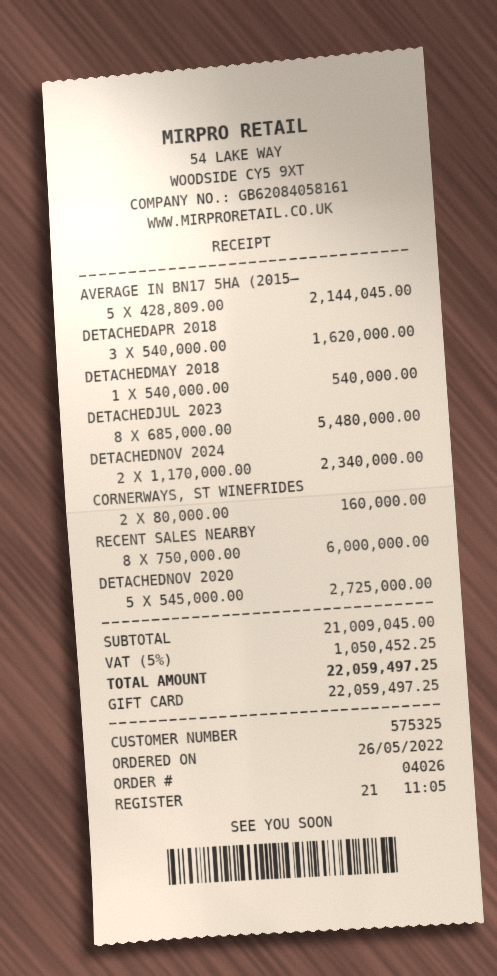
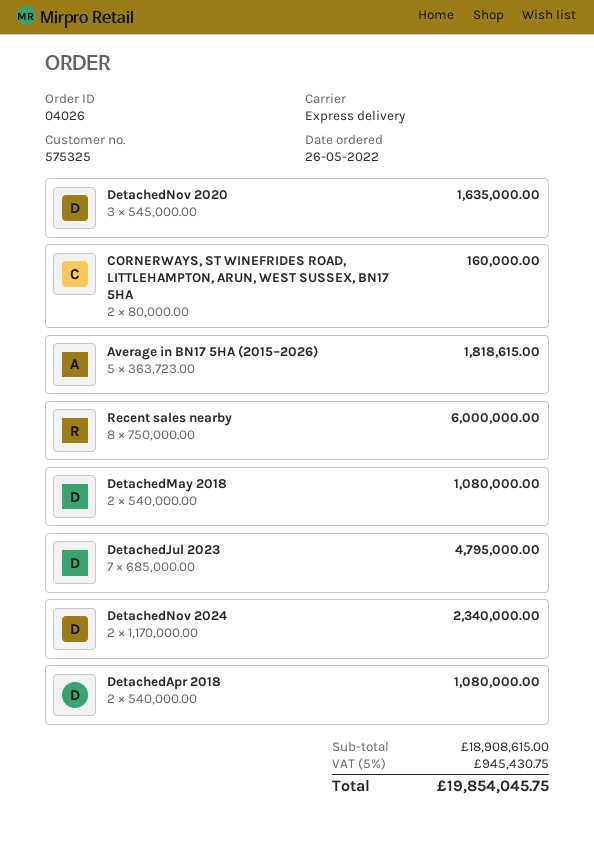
AVERAGE IN BN17 5HA (2015–: 5 x 428809.00 = 2144045.00 -> 5 x 363723.00 = 1818615.00
DETACHEDAPR 2018: 3 x 540000.00 = 1620000.00 -> 2 x 540000.00 = 1080000.00
DETACHEDMAY 2018: 1 x 540000.00 = 540000.00 -> 2 x 540000.00 = 1080000.00
DETACHEDJUL 2023: 8 x 685000.00 = 5480000.00 -> 7 x 685000.00 = 4795000.00
DETACHEDNOV 2020: 5 x 545000.00 = 2725000.00 -> 3 x 545000.00 = 1635000.00
subtotal: 21009045.00 -> 18908615.00
tax: 5% = 1050452.25 -> 5% = 945430.75
total: 22059497.25 -> 19854045.75

